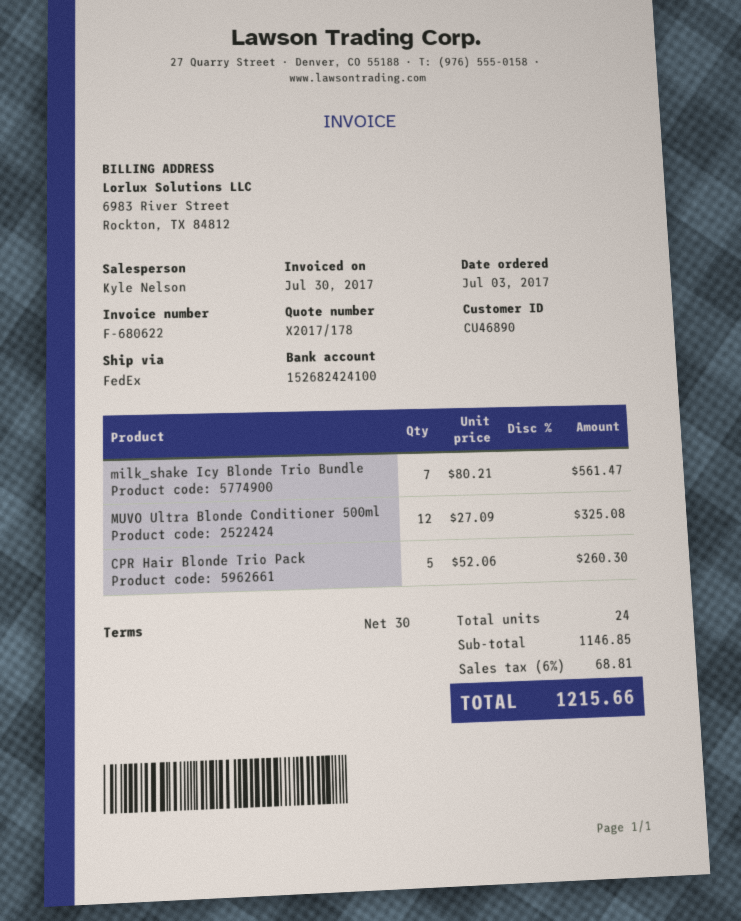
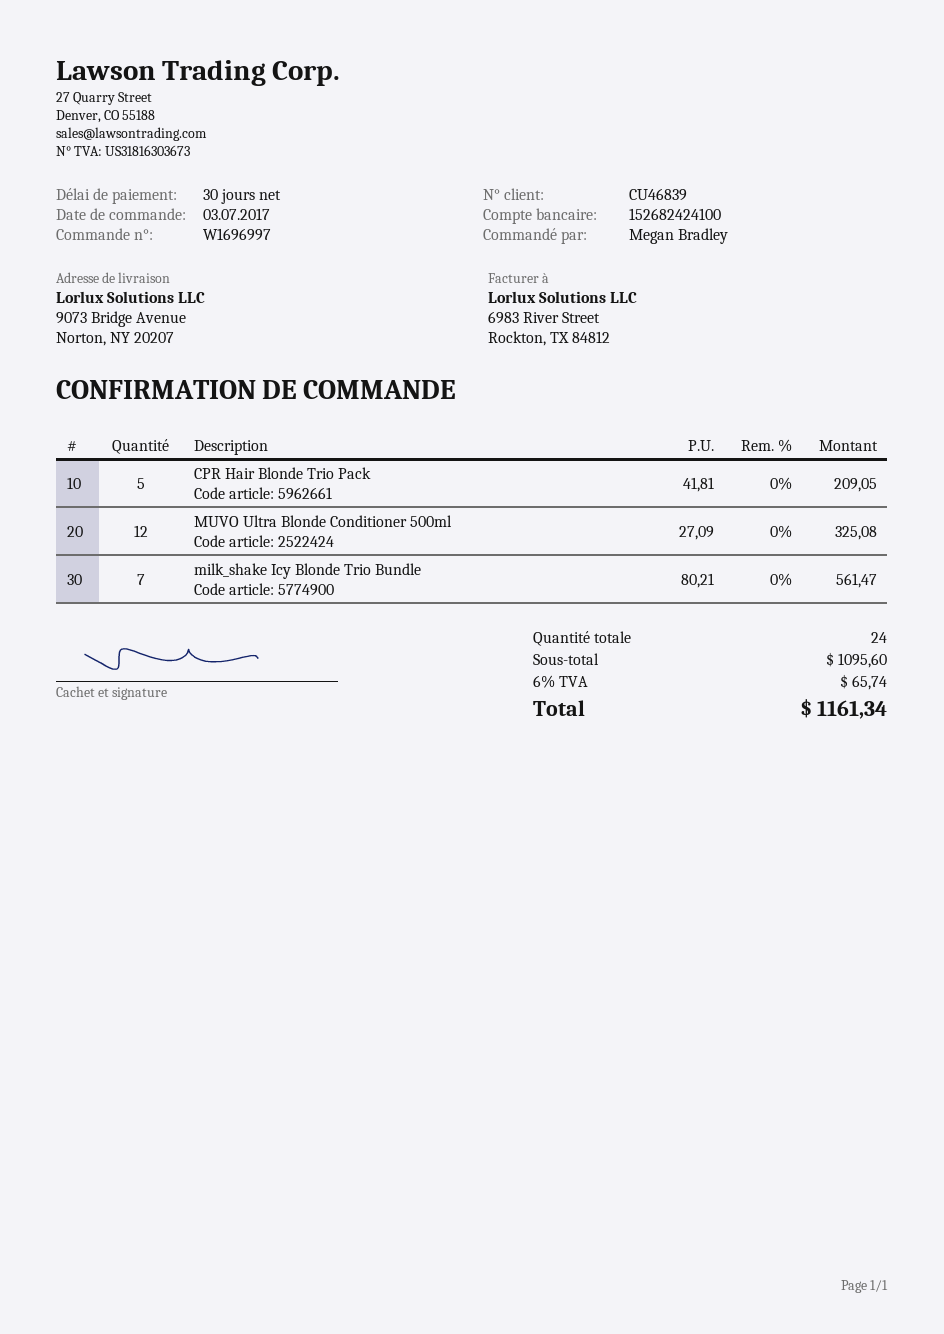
customer number: CU46890 -> CU46839
CPR Hair Blonde Trio Pack: 5 x 52.06 = 260.30 -> 5 x 41.81 = 209.05
subtotal: 1146.85 -> 1095.60
tax: 6% = 68.81 -> 6% = 65.74
total: 1215.66 -> 1161.34

